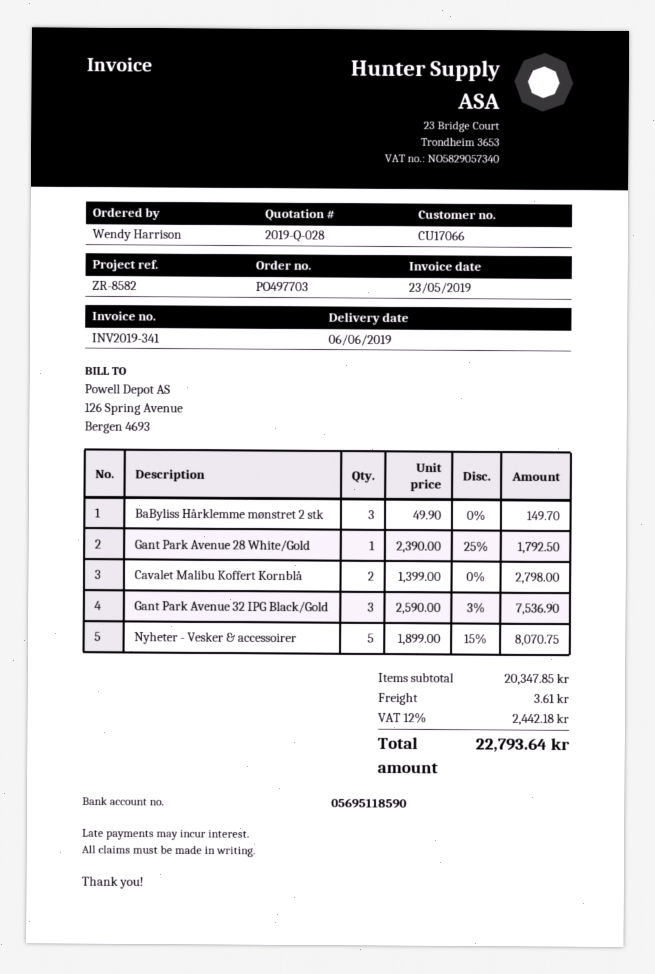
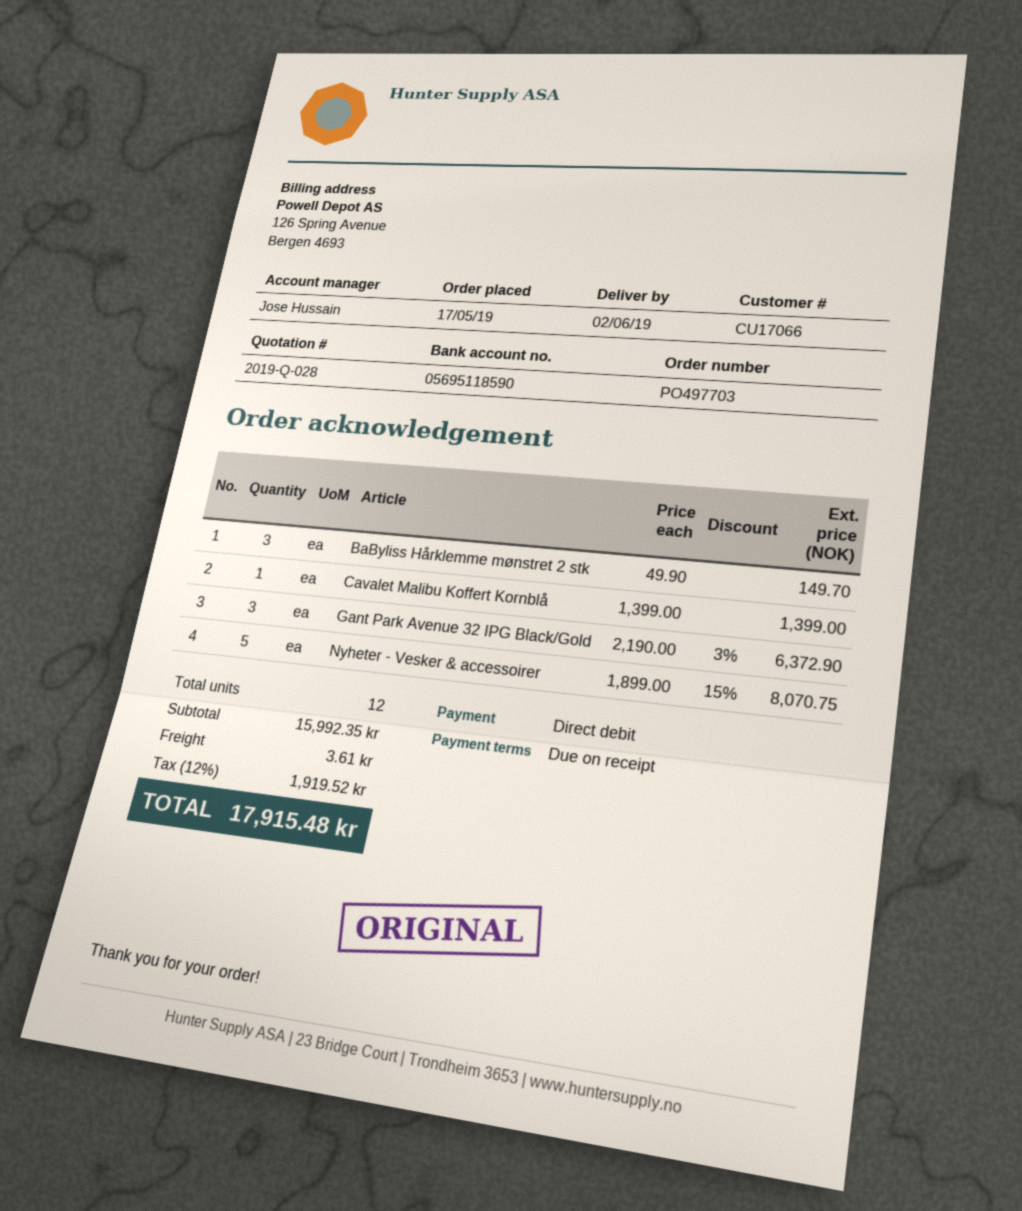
delivery date: 2019-06-06 -> 2019-06-02
Gant Park Avenue 28 White/Gold: 1 x 2390.00 - 25% = 1792.50 -> none
Cavalet Malibu Koffert Kornblå: 2 x 1399.00 = 2798.00 -> 1 x 1399.00 = 1399.00
Gant Park Avenue 32 IPG Black/Gold: 3 x 2590.00 - 3% = 7536.90 -> 3 x 2190.00 - 3% = 6372.90
subtotal: 20347.85 -> 15992.35
tax: 12% = 2442.18 -> 12% = 1919.52
total: 22793.64 -> 17915.48

